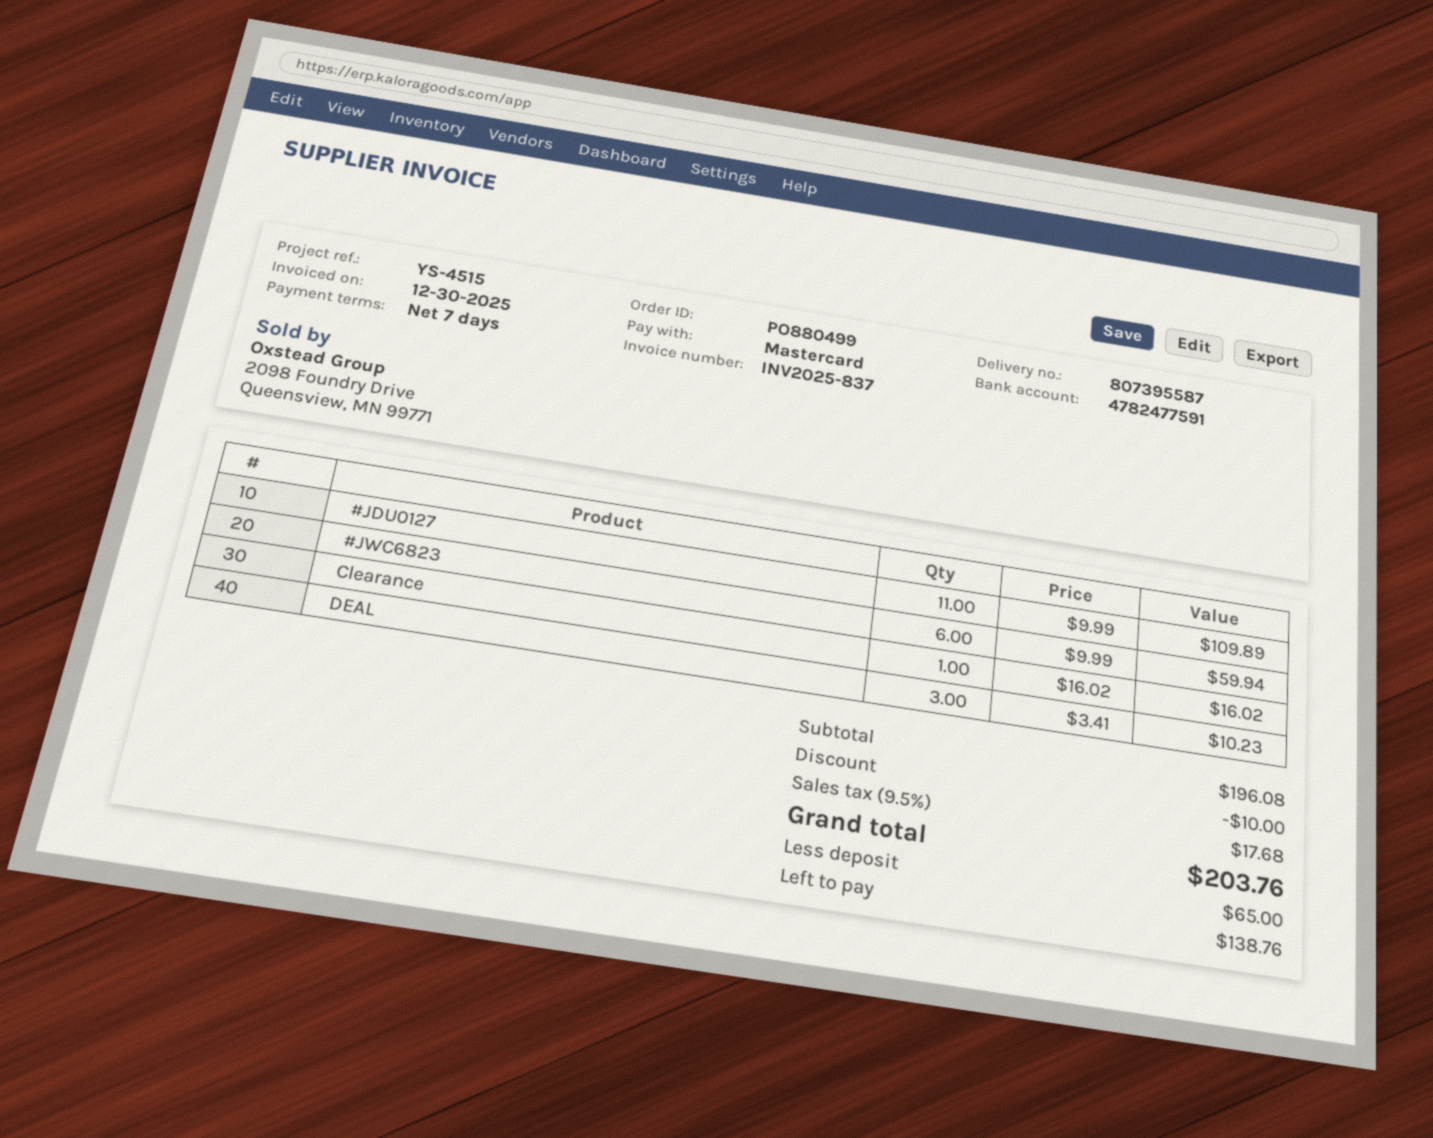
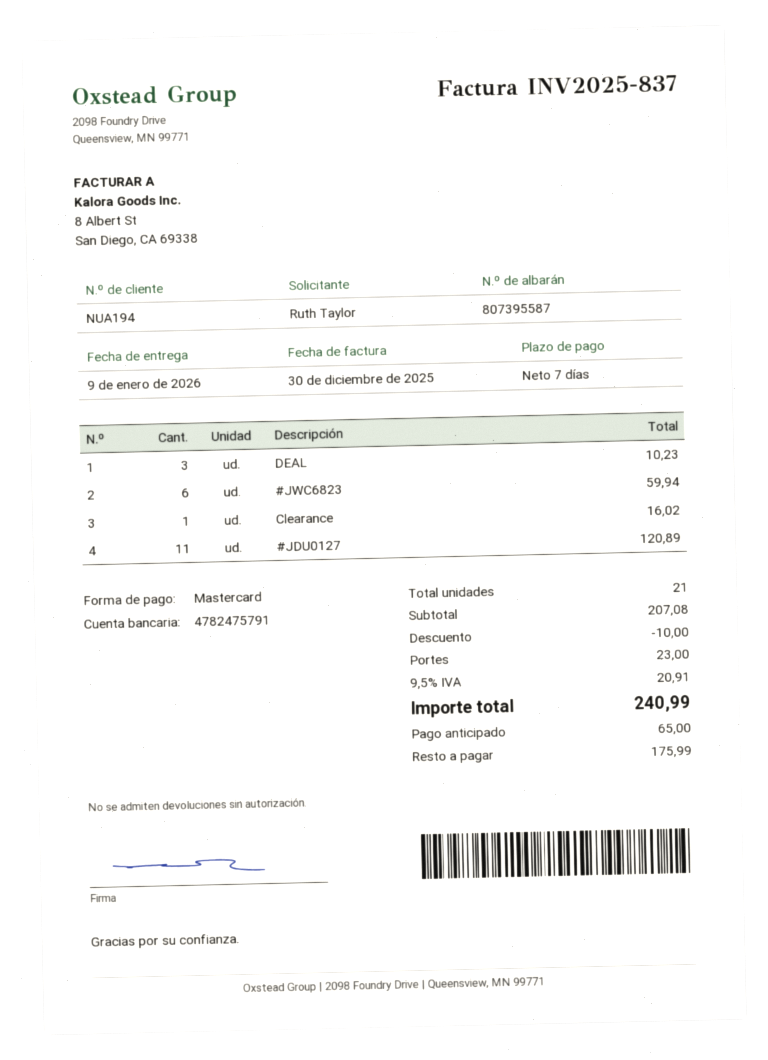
bank account: 4782477591 -> 4782475791
#JDU0127: 11 for 109.89 -> 11 for 120.89
subtotal: 196.08 -> 207.08
shipping: none -> 23.00
tax: 9.5% = 17.68 -> 9.5% = 20.91
total: 203.76 -> 240.99
balance: 138.76 -> 175.99

